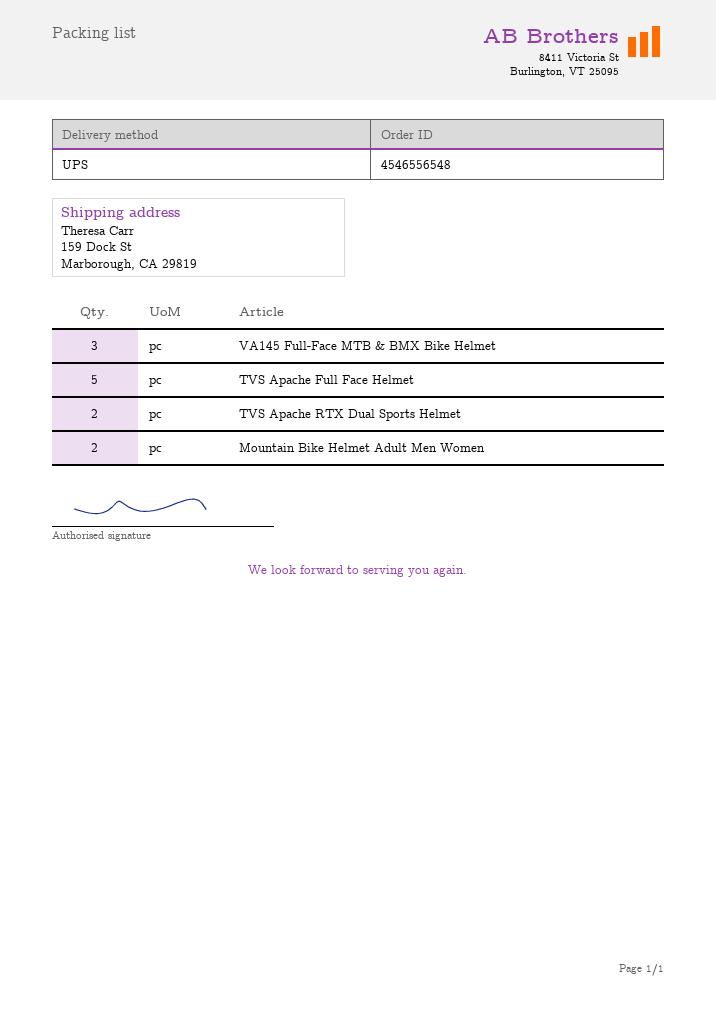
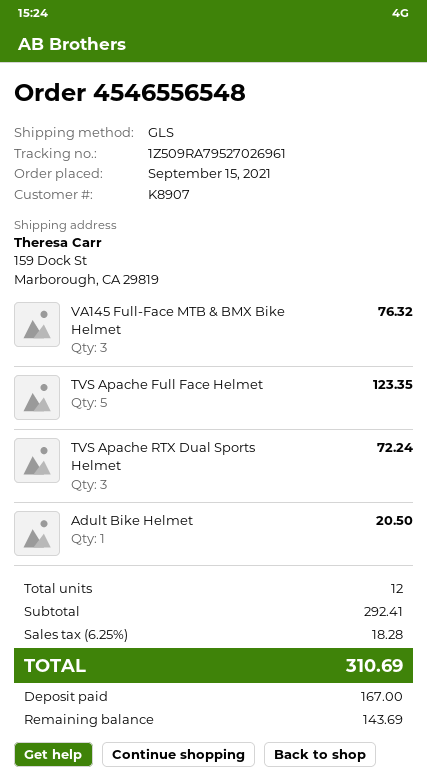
shipping method: UPS -> GLS
TVS Apache RTX Dual Sports Helmet: 2 -> 3
Mountain Bike Helmet Adult Men Women: 2 -> none
Adult Bike Helmet: none -> 1

